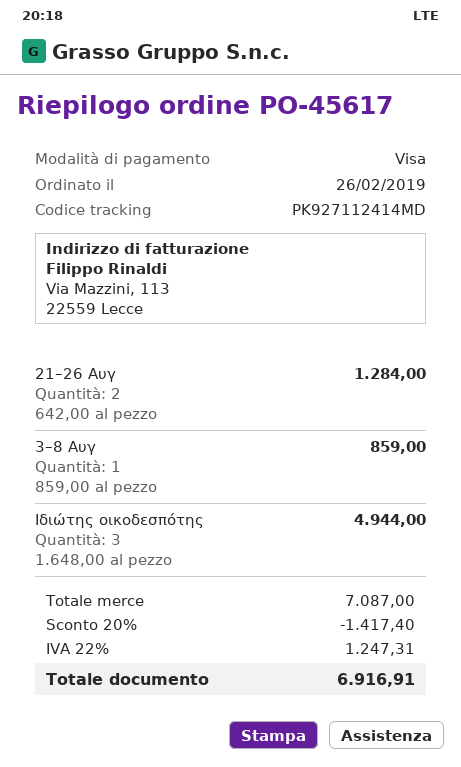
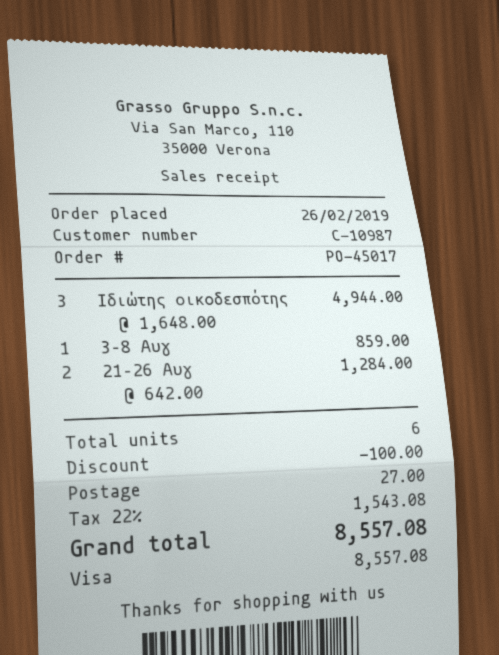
order number: PO-45617 -> PO-45017
discount: 1417.40 -> 100.00
shipping: none -> 27.00
tax: 22% = 1247.31 -> 22% = 1543.08
total: 6916.91 -> 8557.08

